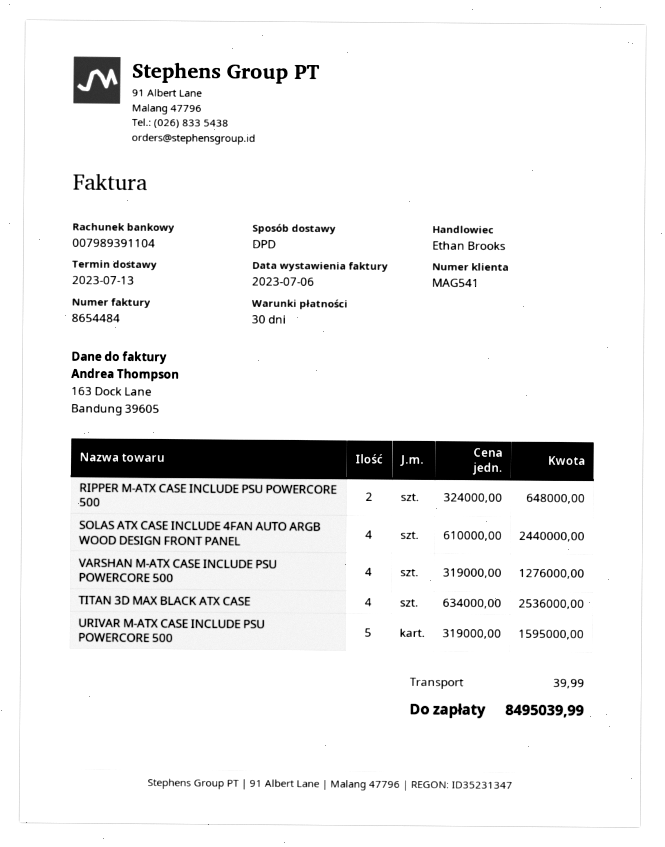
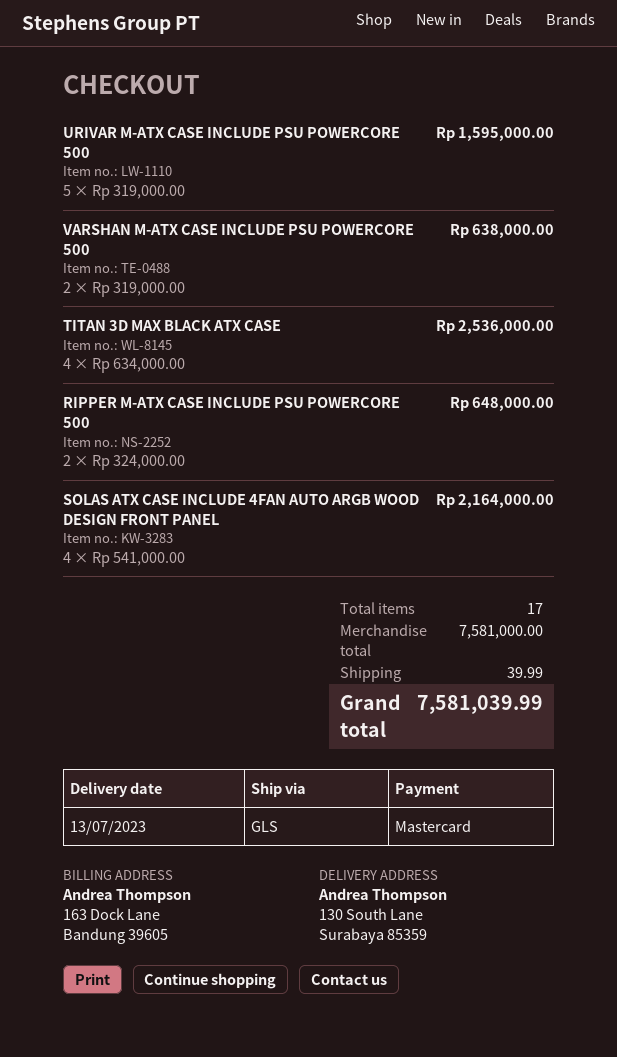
shipping method: DPD -> GLS
SOLAS ATX CASE INCLUDE 4FAN AUTO ARGB WOOD DESIGN FRONT PANEL: 4 x 610000.00 = 2440000.00 -> 4 x 541000.00 = 2164000.00
VARSHAN M-ATX CASE INCLUDE PSU POWERCORE 500: 4 x 319000.00 = 1276000.00 -> 2 x 319000.00 = 638000.00
total: 8495039.99 -> 7581039.99

